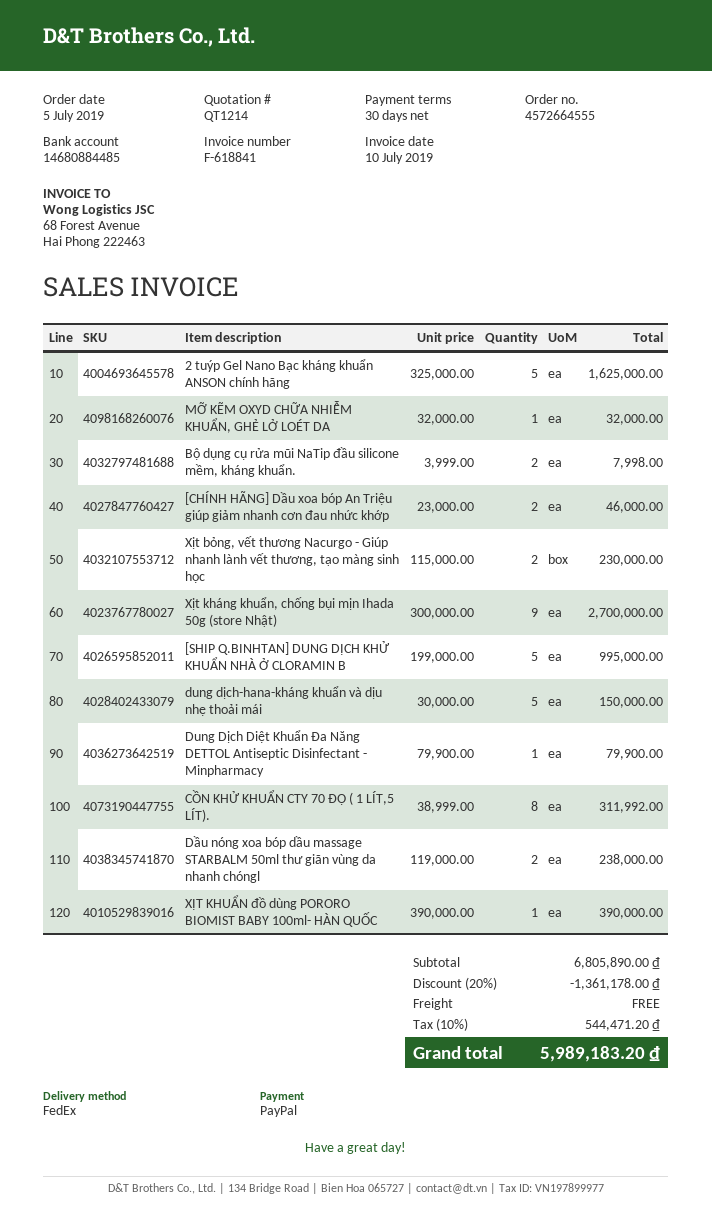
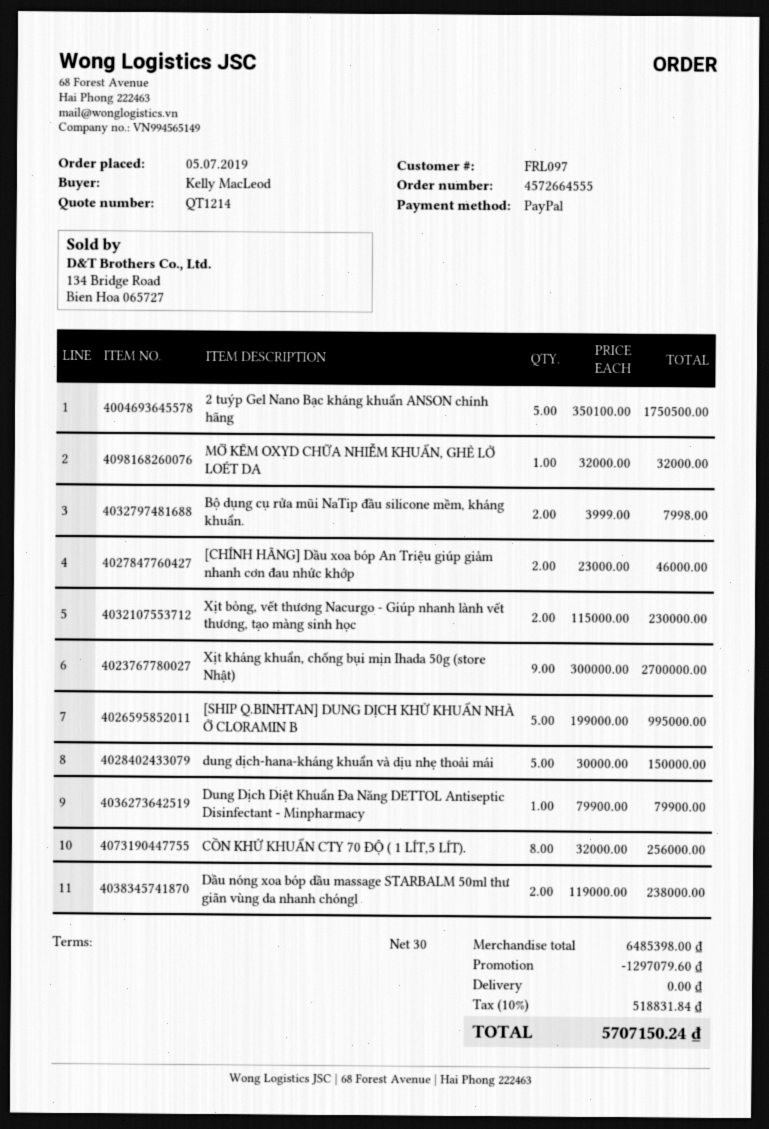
2 tuýp Gel Nano Bạc kháng khuẩn ANSON chính hãng: 5 x 325000.00 = 1625000.00 -> 5 x 350100.00 = 1750500.00
CỒN KHỬ KHUẨN CTY 70 ĐỘ ( 1 LÍT,5 LÍT).: 8 x 38999.00 = 311992.00 -> 8 x 32000.00 = 256000.00
XỊT KHUẨN đồ dùng PORORO BIOMIST BABY 100ml- HÀN QUỐC: 1 x 390000.00 = 390000.00 -> none
subtotal: 6805890.00 -> 6485398.00
discount: 1361178.00 -> 1297079.60
tax: 10% = 544471.20 -> 10% = 518831.84
total: 5989183.20 -> 5707150.24

